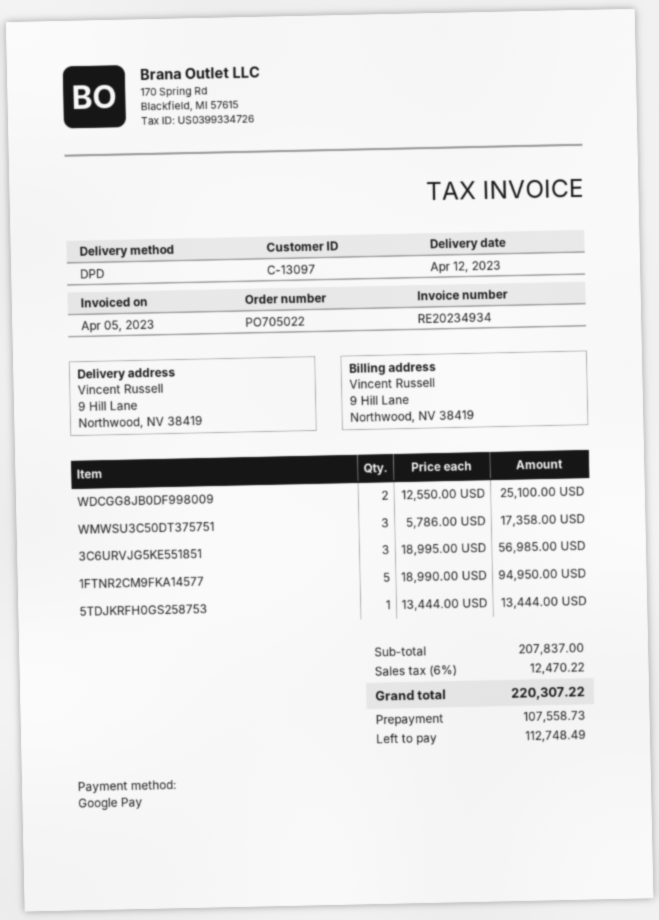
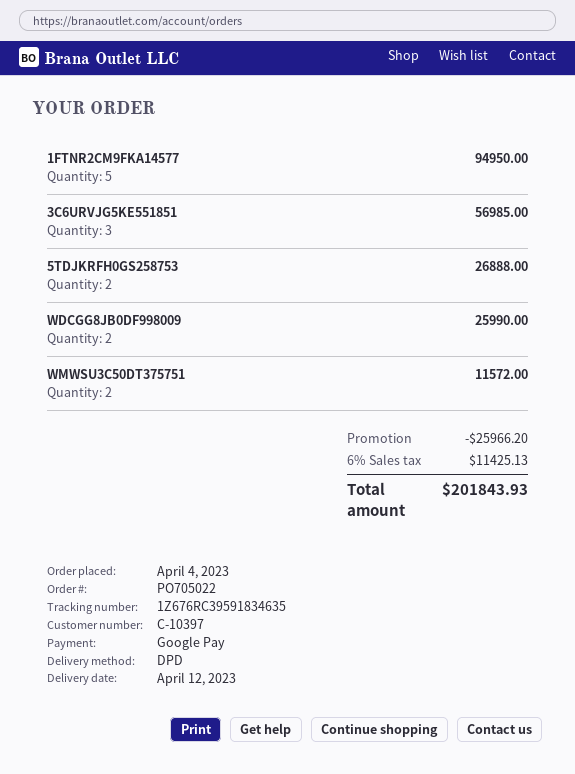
customer number: C-13097 -> C-10397
WDCGG8JB0DF998009: 2 for 25100.00 -> 2 for 25990.00
WMWSU3C50DT375751: 3 for 17358.00 -> 2 for 11572.00
5TDJKRFH0GS258753: 1 for 13444.00 -> 2 for 26888.00
discount: none -> 25966.20
tax: 6% = 12470.22 -> 6% = 11425.13
total: 220307.22 -> 201843.93

